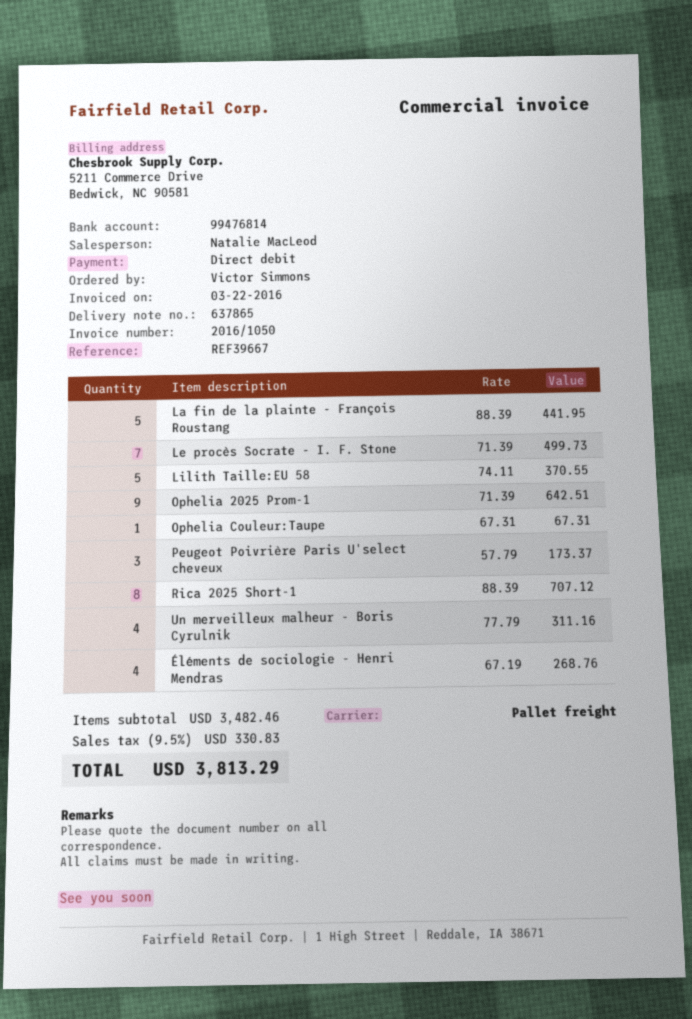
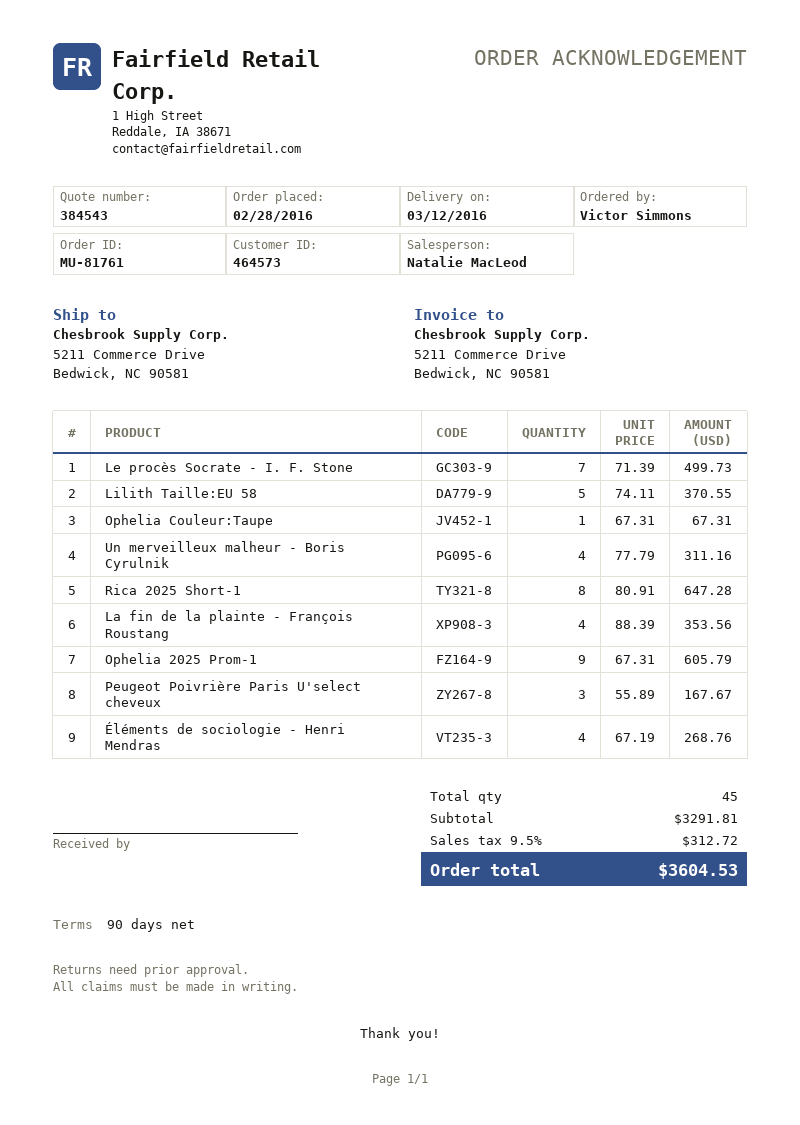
La fin de la plainte - François Roustang: 5 x 88.39 = 441.95 -> 4 x 88.39 = 353.56
Ophelia 2025 Prom-1: 9 x 71.39 = 642.51 -> 9 x 67.31 = 605.79
Peugeot Poivrière Paris U'select cheveux: 3 x 57.79 = 173.37 -> 3 x 55.89 = 167.67
Rica 2025 Short-1: 8 x 88.39 = 707.12 -> 8 x 80.91 = 647.28
subtotal: 3482.46 -> 3291.81
tax: 9.5% = 330.83 -> 9.5% = 312.72
total: 3813.29 -> 3604.53

